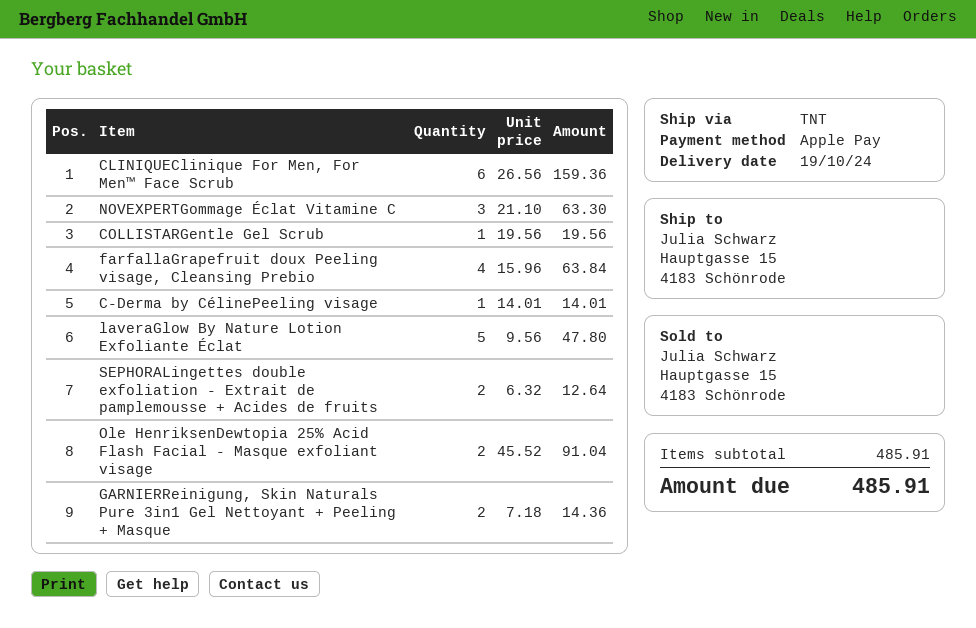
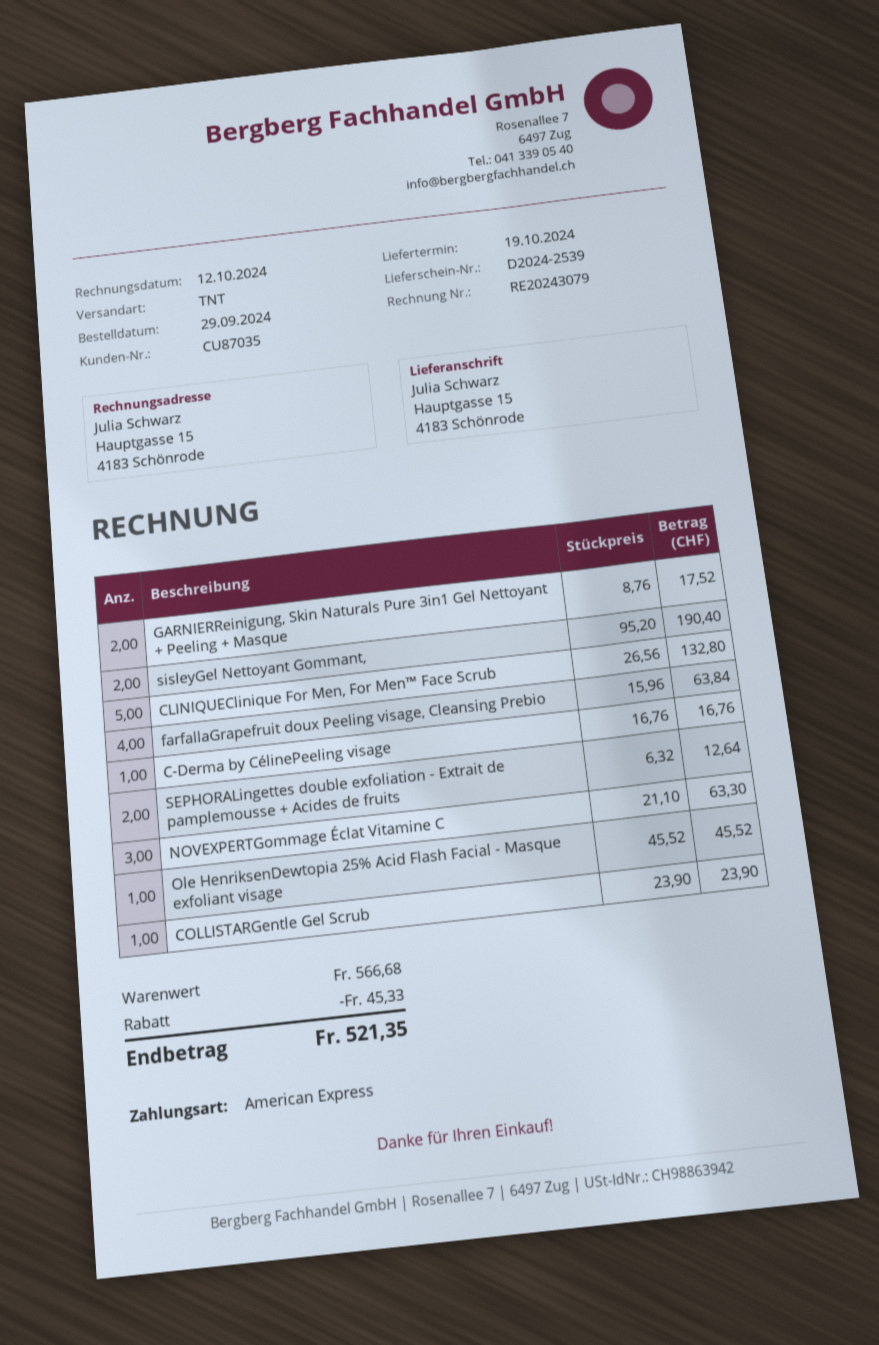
payment method: Apple Pay -> American Express
CLINIQUEClinique For Men, For Men™ Face Scrub: 6 x 26.56 = 159.36 -> 5 x 26.56 = 132.80
COLLISTARGentle Gel Scrub: 1 x 19.56 = 19.56 -> 1 x 23.90 = 23.90
C-Derma by CélinePeeling visage: 1 x 14.01 = 14.01 -> 1 x 16.76 = 16.76
laveraGlow By Nature Lotion Exfoliante Éclat: 5 x 9.56 = 47.80 -> none
Ole HenriksenDewtopia 25% Acid Flash Facial - Masque exfoliant visage: 2 x 45.52 = 91.04 -> 1 x 45.52 = 45.52
GARNIERReinigung, Skin Naturals Pure 3in1 Gel Nettoyant + Peeling + Masque: 2 x 7.18 = 14.36 -> 2 x 8.76 = 17.52
sisleyGel Nettoyant Gommant,: none -> 2 x 95.20 = 190.40
subtotal: 485.91 -> 566.68
discount: none -> 45.33
total: 485.91 -> 521.35

